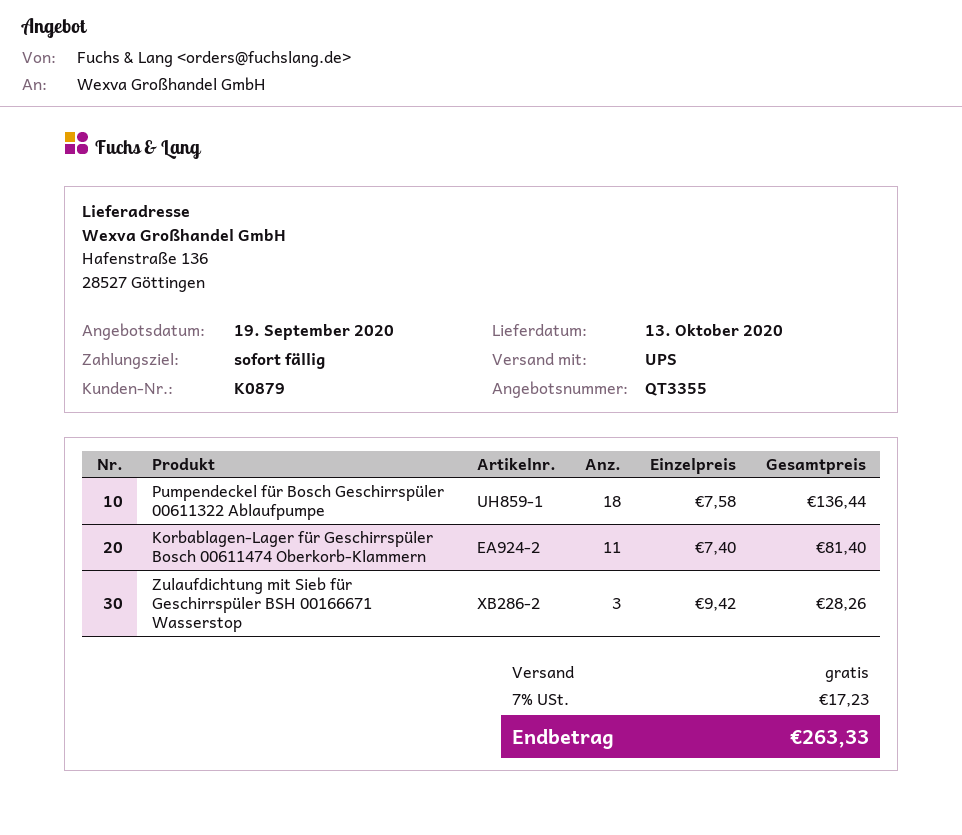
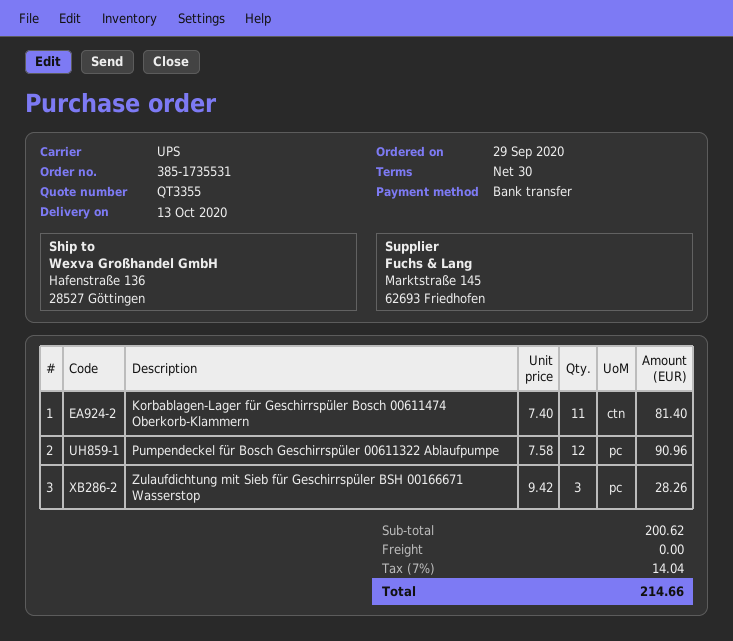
payment terms: on receipt -> 30 days
Pumpendeckel für Bosch Geschirrspüler 00611322 Ablaufpumpe: 18 x 7.58 = 136.44 -> 12 x 7.58 = 90.96
tax: 7% = 17.23 -> 7% = 14.04
total: 263.33 -> 214.66

